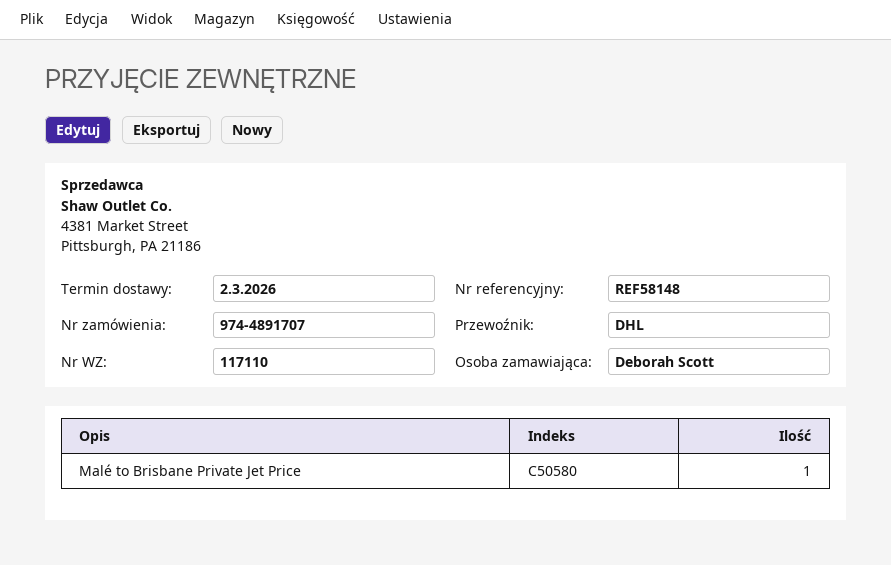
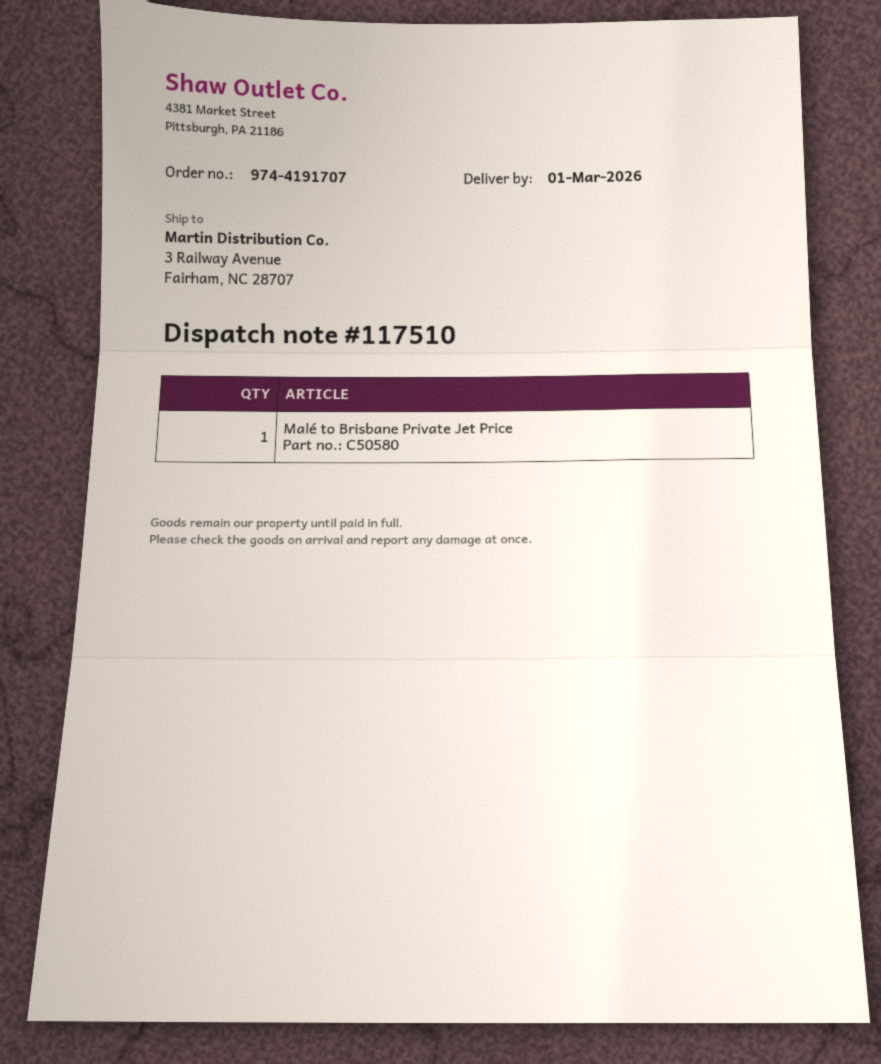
order number: 974-4891707 -> 974-4191707
delivery note number: 117110 -> 117510
delivery date: 2026-03-02 -> 2026-03-01

